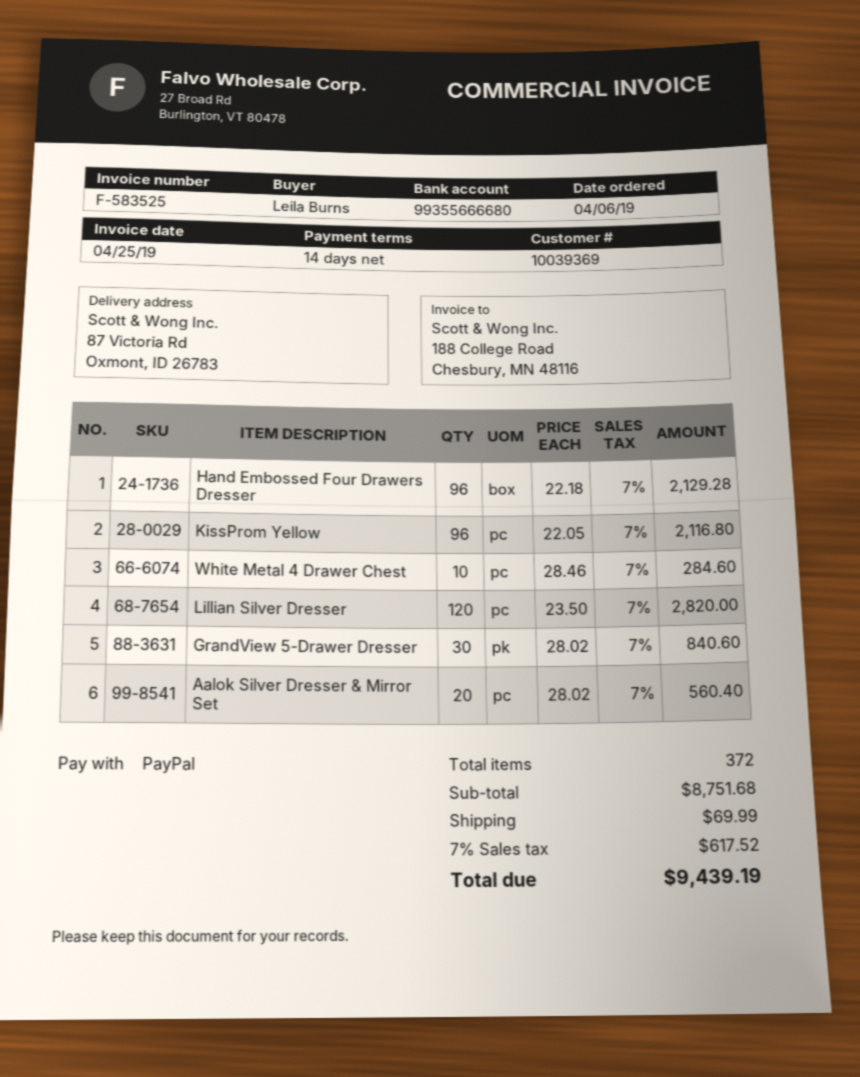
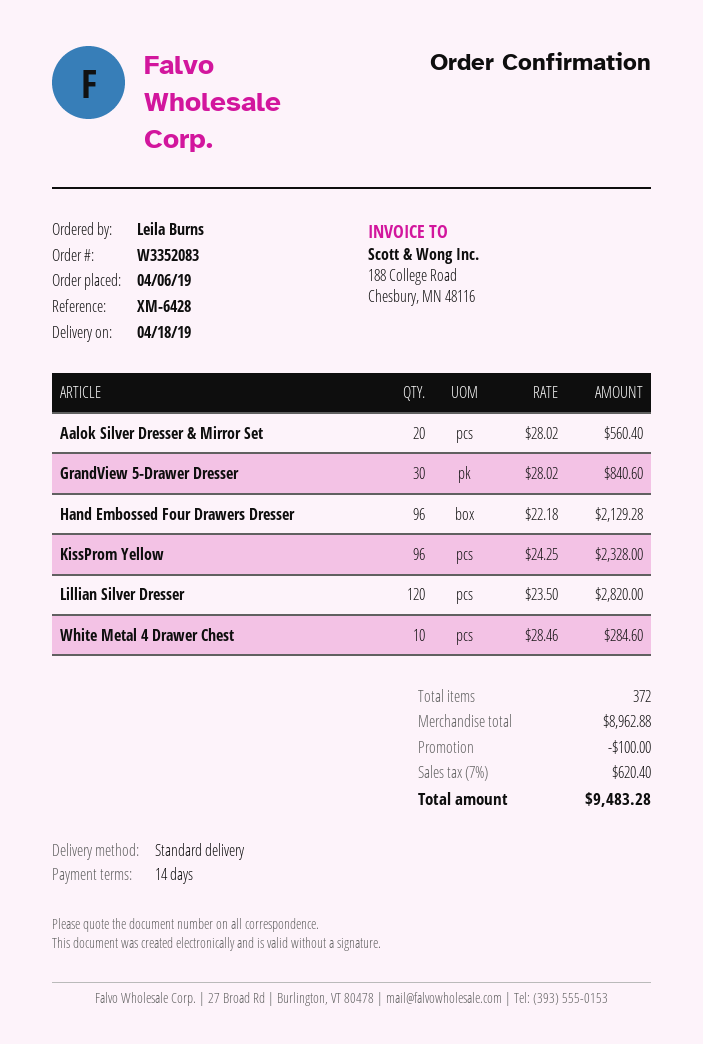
KissProm Yellow: 96 x 22.05 = 2116.80 -> 96 x 24.25 = 2328.00
subtotal: 8751.68 -> 8962.88
discount: none -> 100.00
shipping: 69.99 -> none
tax: 7% = 617.52 -> 7% = 620.40
total: 9439.19 -> 9483.28

